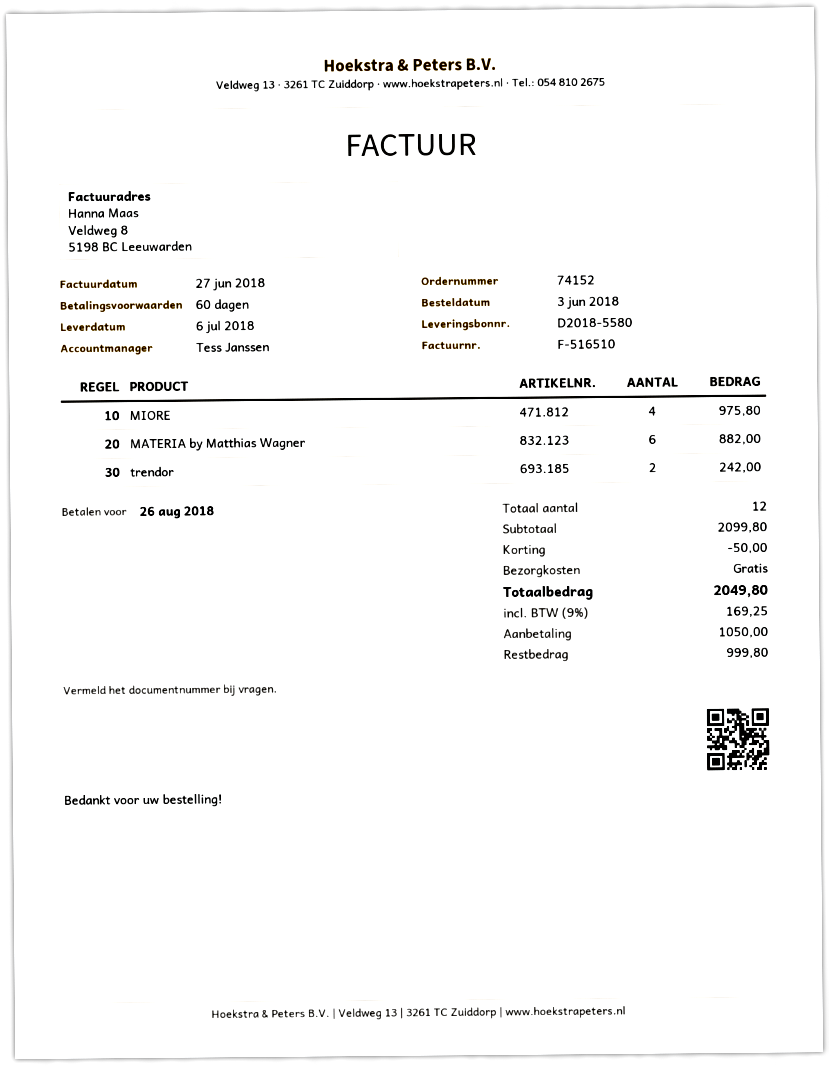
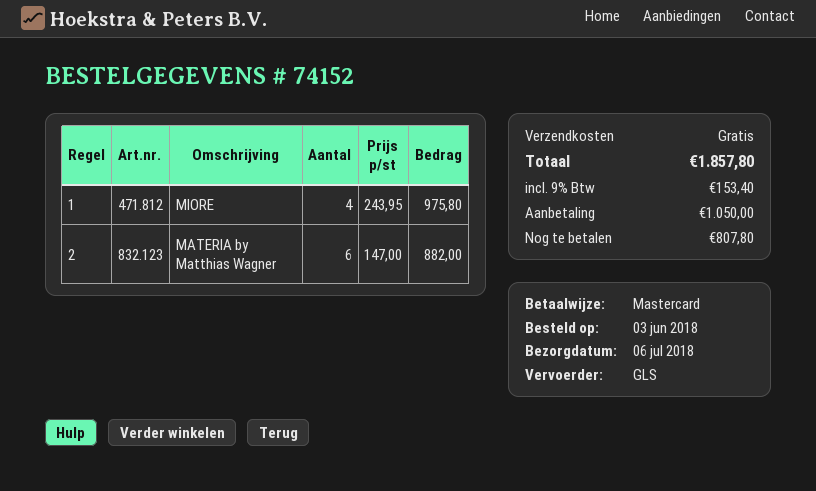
trendor: 2 for 242.00 -> none
discount: 50.00 -> none
tax: 9% = 169.25 -> 9% = 153.40
total: 2049.80 -> 1857.80
balance: 999.80 -> 807.80

